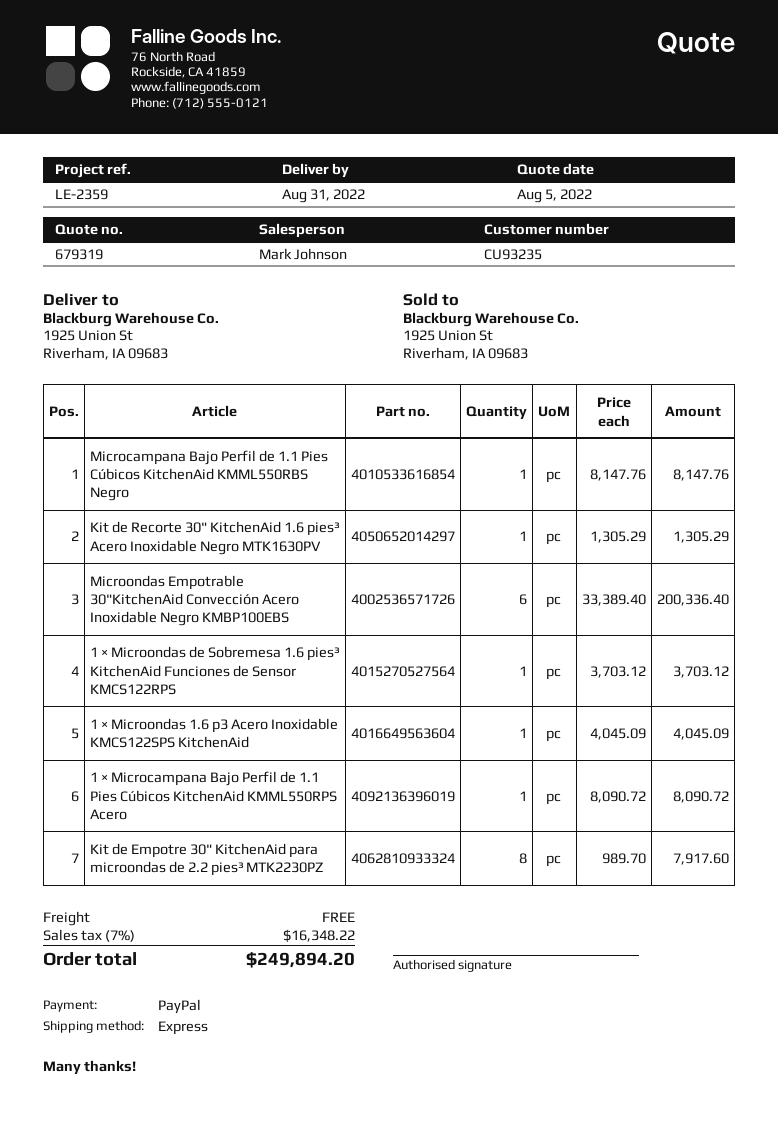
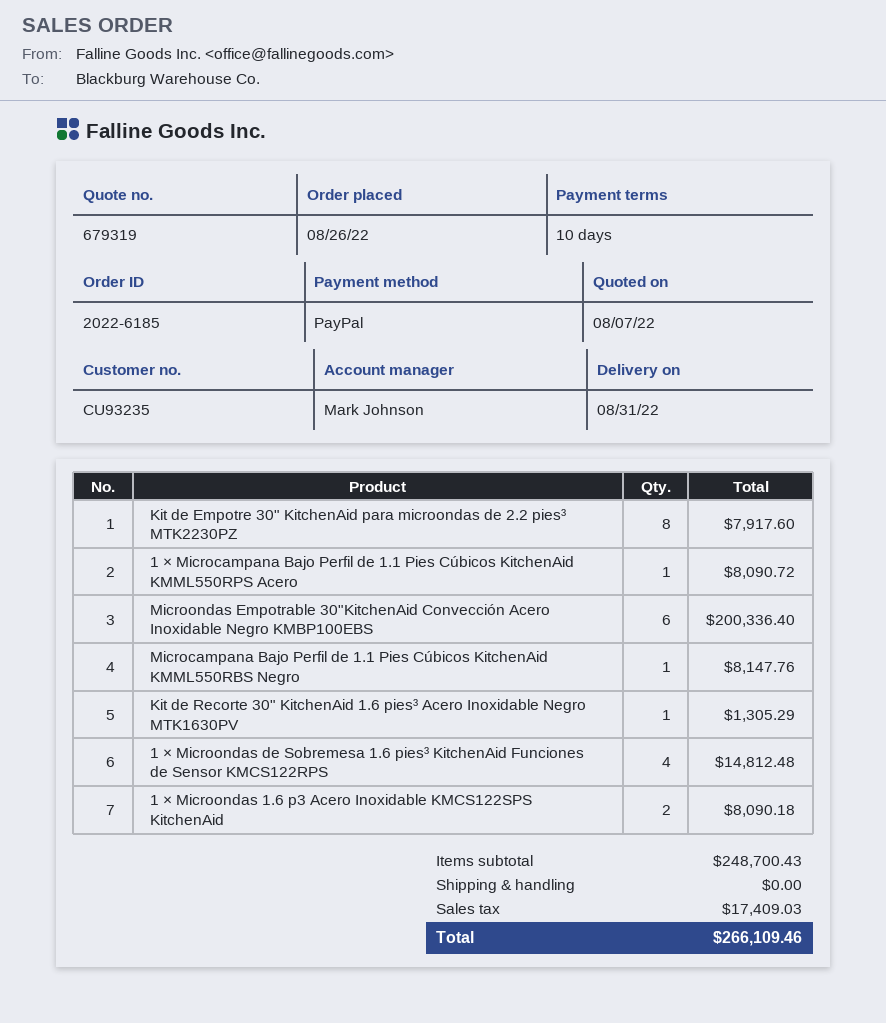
quote date: 2022-08-05 -> 2022-08-07
1 × Microondas de Sobremesa 1.6 pies³ KitchenAid Funciones de Sensor KMCS122RPS: 1 for 3703.12 -> 4 for 14812.48
1 × Microondas 1.6 p3 Acero Inoxidable KMCS122SPS KitchenAid: 1 for 4045.09 -> 2 for 8090.18
tax: 16348.22 -> 17409.03
total: 249894.20 -> 266109.46

